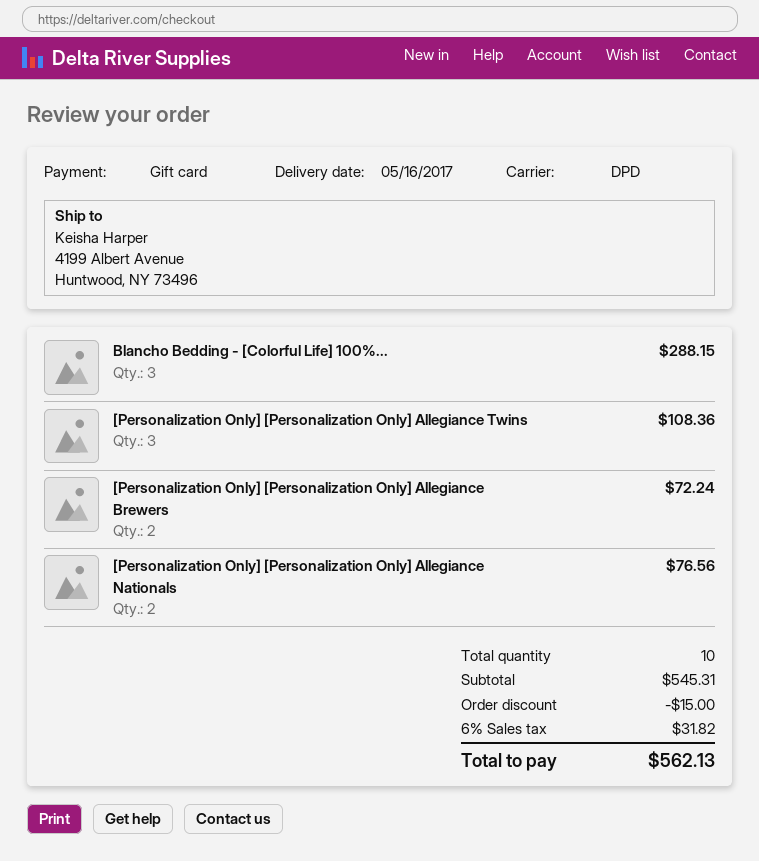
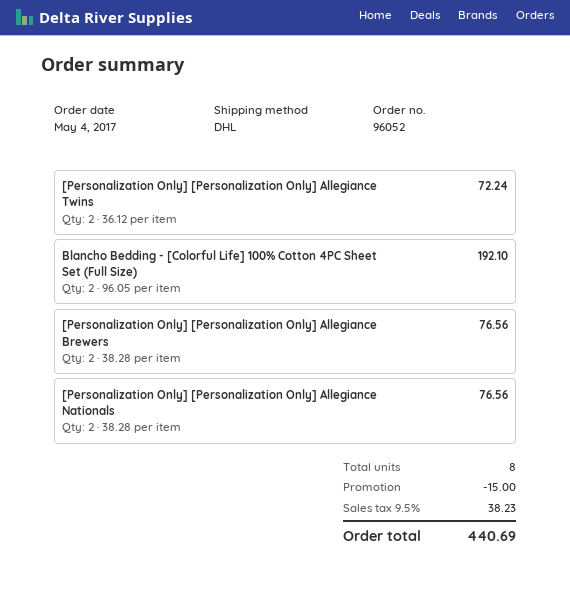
shipping method: DPD -> DHL
Blancho Bedding - [Colorful Life] 100%...: 3 for 288.15 -> 2 for 192.10
[Personalization Only] [Personalization Only] Allegiance Twins: 3 for 108.36 -> 2 for 72.24
[Personalization Only] [Personalization Only] Allegiance Brewers: 2 for 72.24 -> 2 for 76.56
total quantity: 10 -> 8
tax: 6% = 31.82 -> 9.5% = 38.23
total: 562.13 -> 440.69

